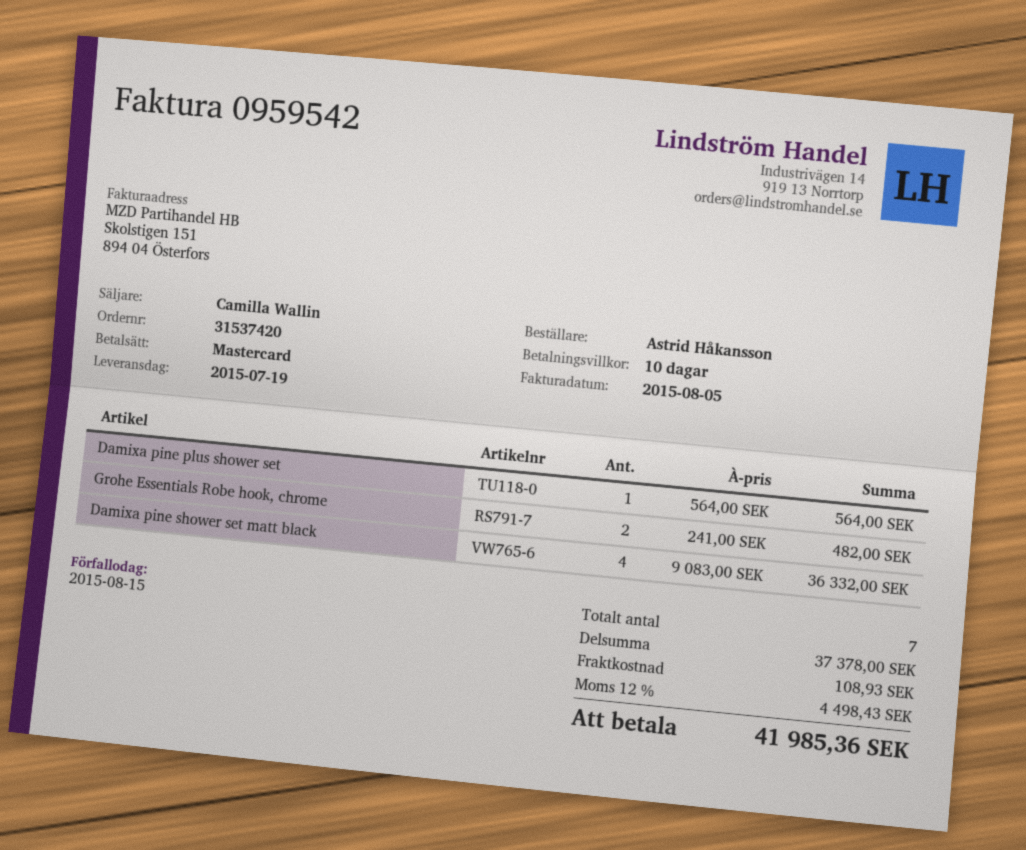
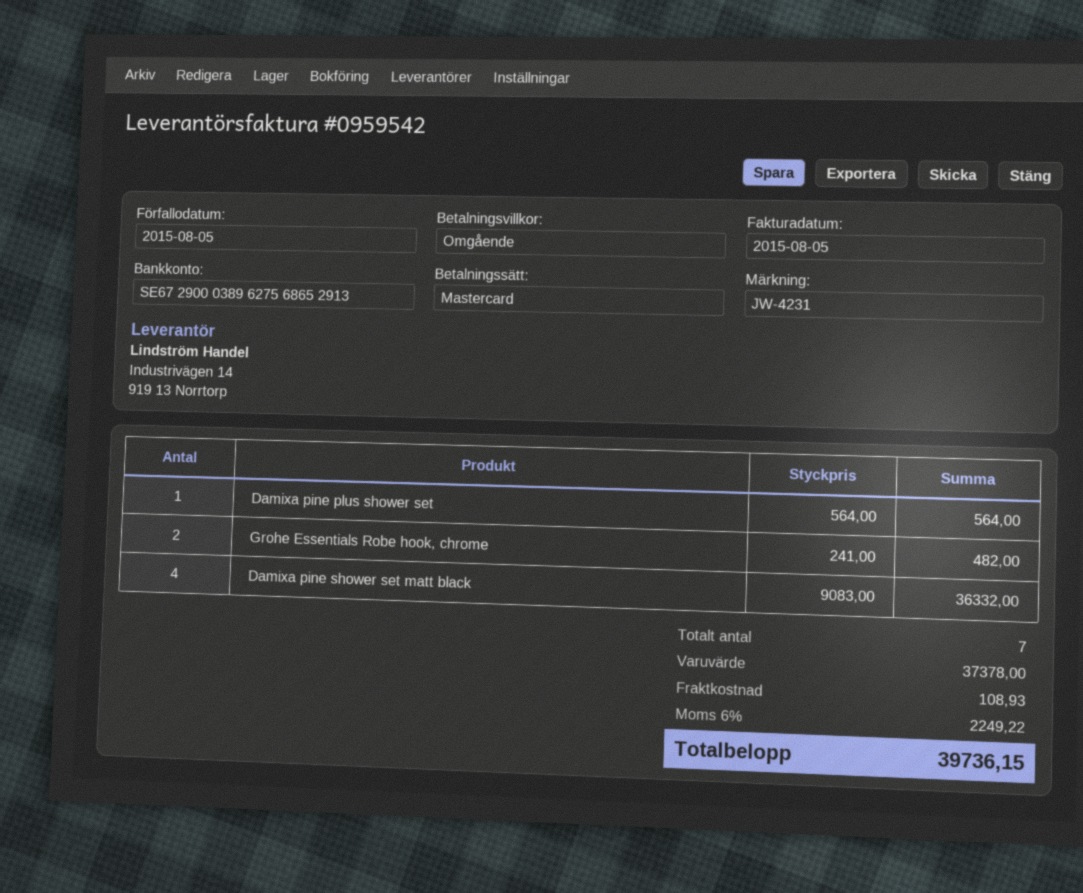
payment terms: 10 days -> on receipt
due date: 2015-08-15 -> 2015-08-05
tax: 12% = 4498.43 -> 6% = 2249.22
total: 41985.36 -> 39736.15

